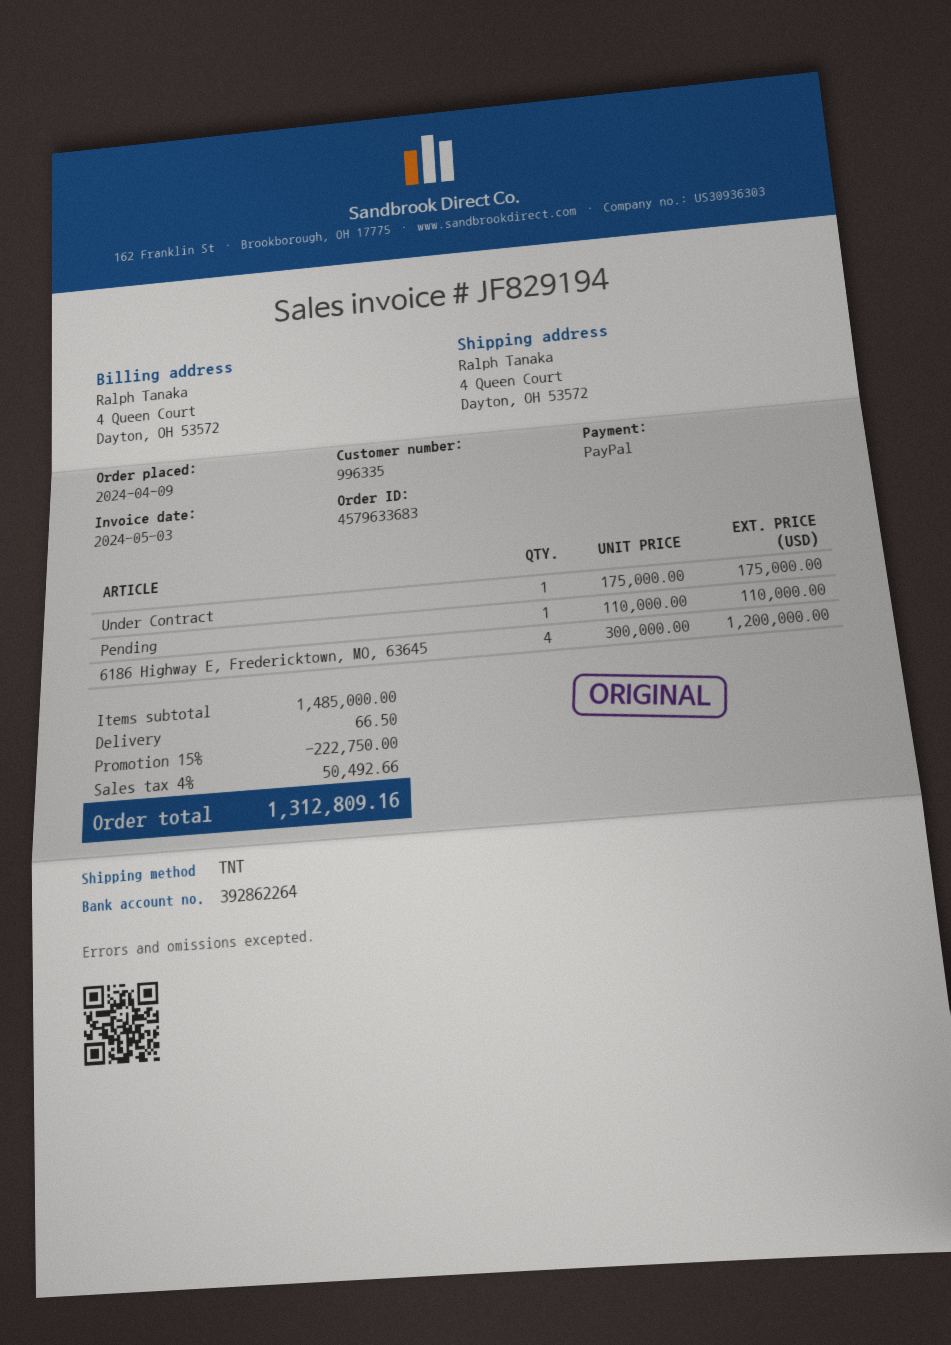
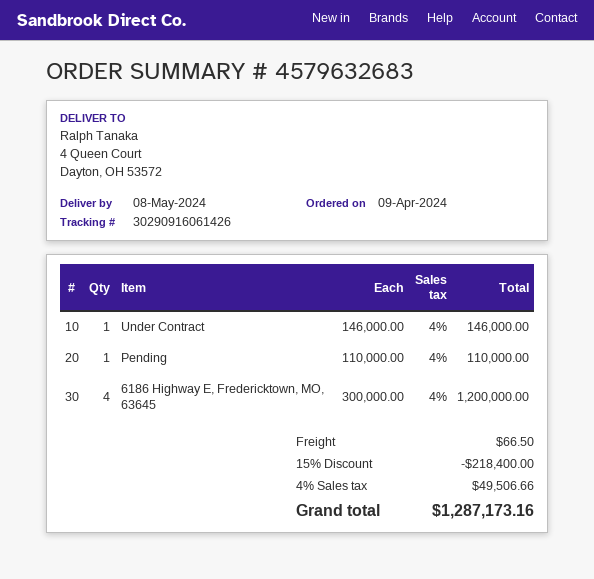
order number: 4579633683 -> 4579632683
Under Contract: 1 x 175000.00 = 175000.00 -> 1 x 146000.00 = 146000.00
discount: 15% = 222750.00 -> 15% = 218400.00
tax: 4% = 50492.66 -> 4% = 49506.66
total: 1312809.16 -> 1287173.16

